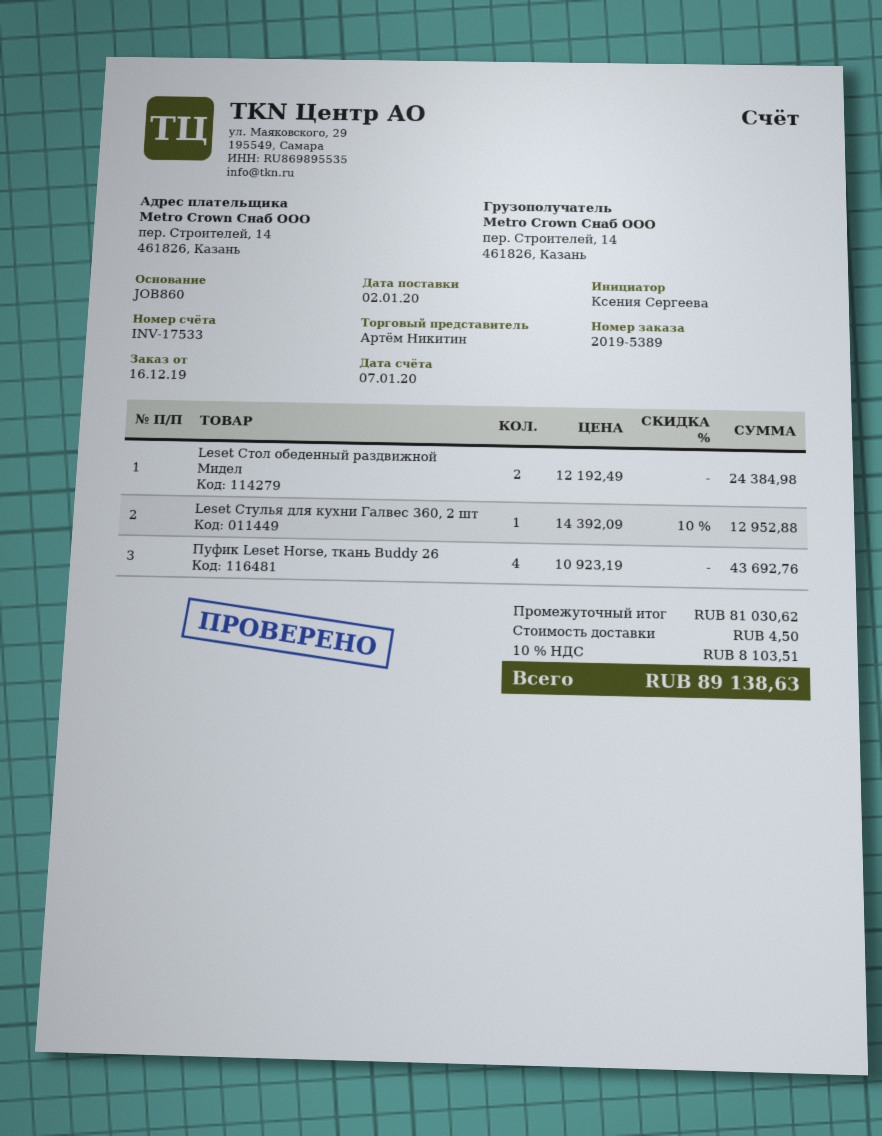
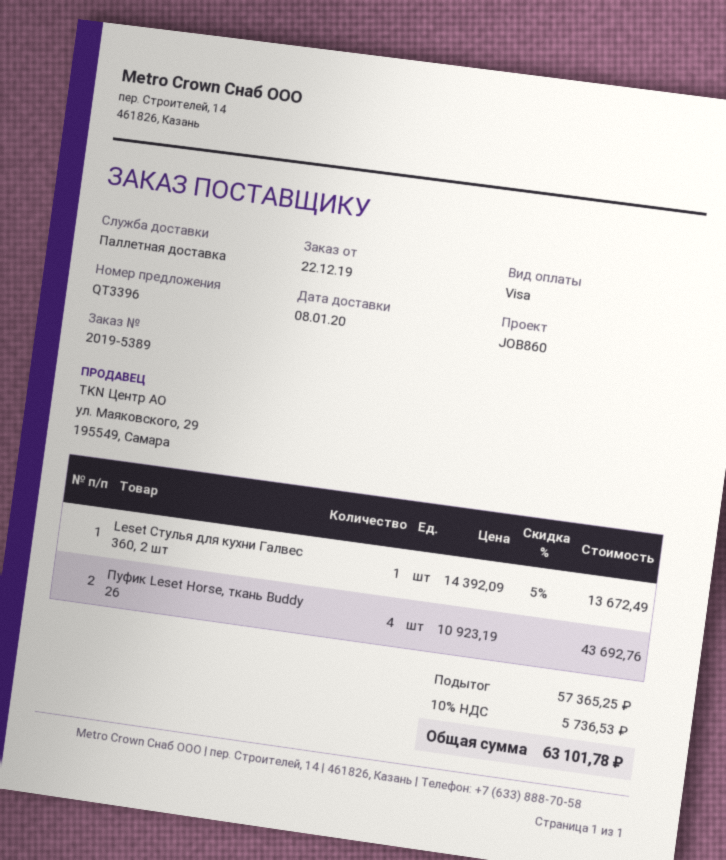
order date: 2019-12-16 -> 2019-12-22
delivery date: 2020-01-02 -> 2020-01-08
Leset Стол обеденный раздвижной Мидел: 2 x 12192.49 = 24384.98 -> none
Leset Стулья для кухни Галвес 360, 2 шт: 1 x 14392.09 - 10% = 12952.88 -> 1 x 14392.09 - 5% = 13672.49
subtotal: 81030.62 -> 57365.25
shipping: 4.50 -> none
tax: 10% = 8103.51 -> 10% = 5736.53
total: 89138.63 -> 63101.78

